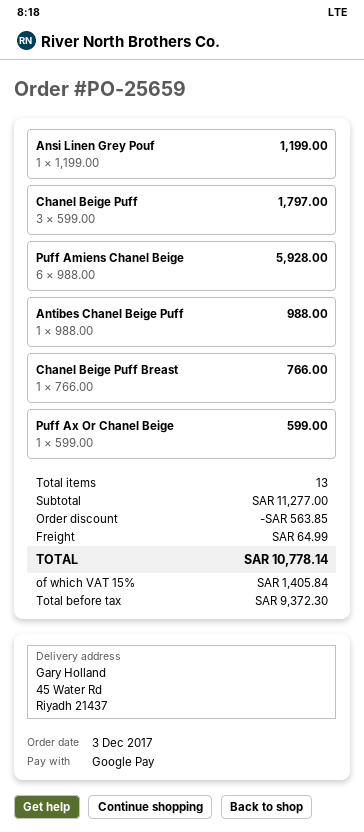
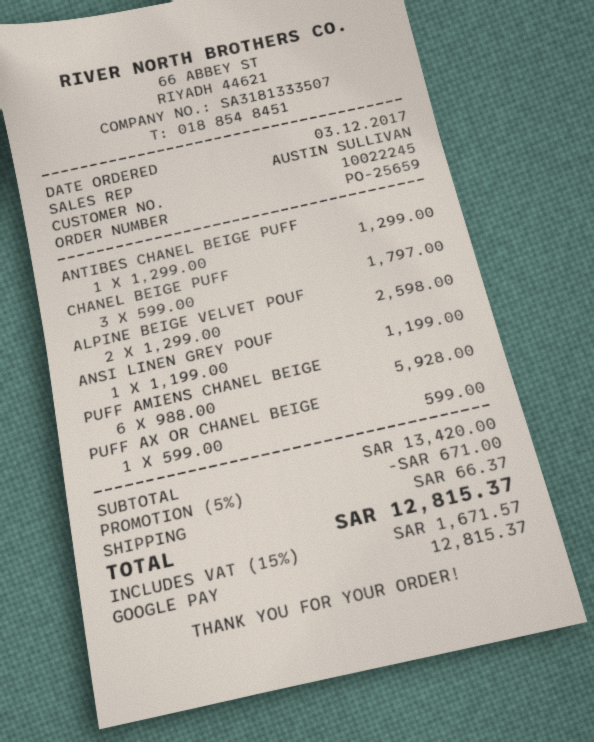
Antibes Chanel Beige Puff: 1 x 988.00 = 988.00 -> 1 x 1299.00 = 1299.00
Chanel Beige Puff Breast: 1 x 766.00 = 766.00 -> none
ALPINE BEIGE VELVET POUF: none -> 2 x 1299.00 = 2598.00
subtotal: 11277.00 -> 13420.00
discount: 563.85 -> 671.00
shipping: 64.99 -> 66.37
tax: 15% = 1405.84 -> 15% = 1671.57
total: 10778.14 -> 12815.37

